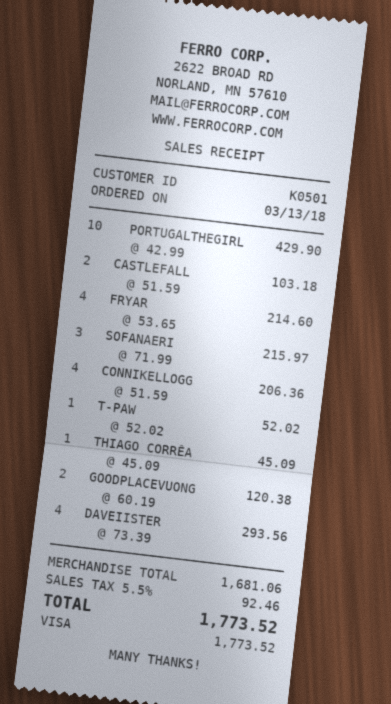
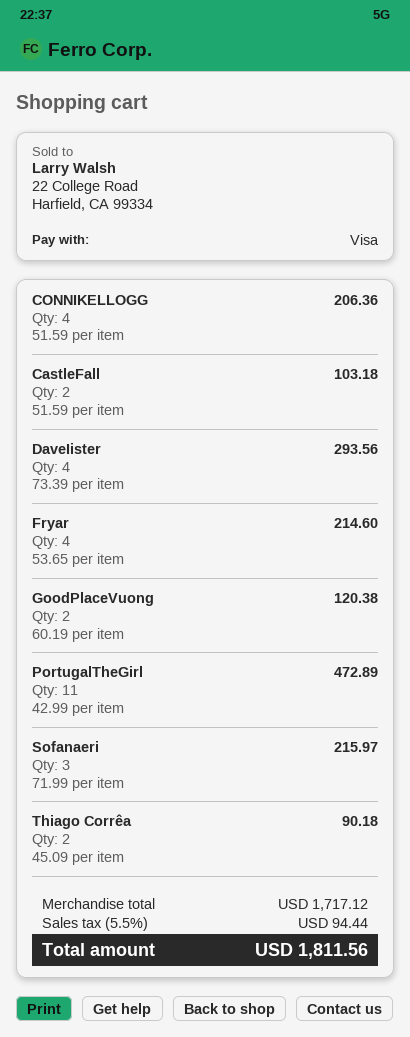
PORTUGALTHEGIRL: 10 x 42.99 = 429.90 -> 11 x 42.99 = 472.89
T-PAW: 1 x 52.02 = 52.02 -> none
THIAGO CORRÊA: 1 x 45.09 = 45.09 -> 2 x 45.09 = 90.18
subtotal: 1681.06 -> 1717.12
tax: 5.5% = 92.46 -> 5.5% = 94.44
total: 1773.52 -> 1811.56

